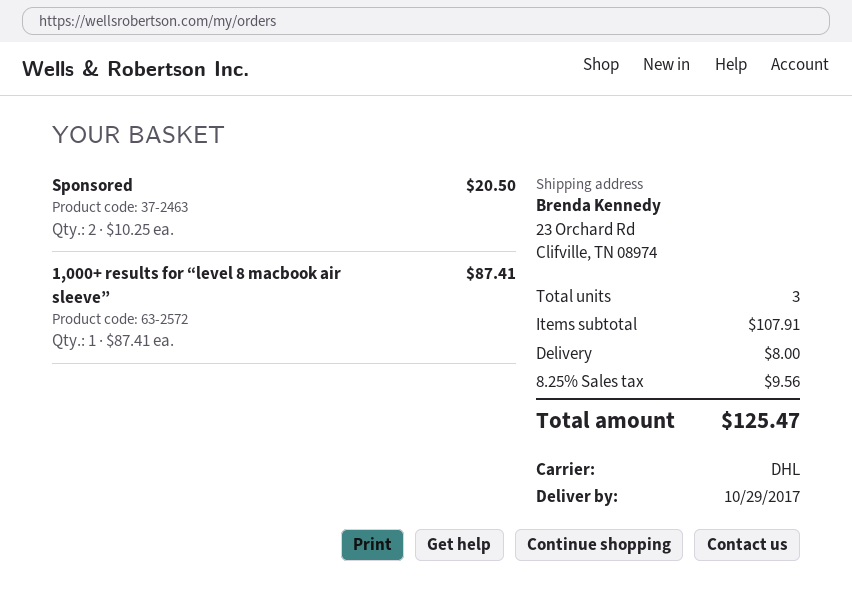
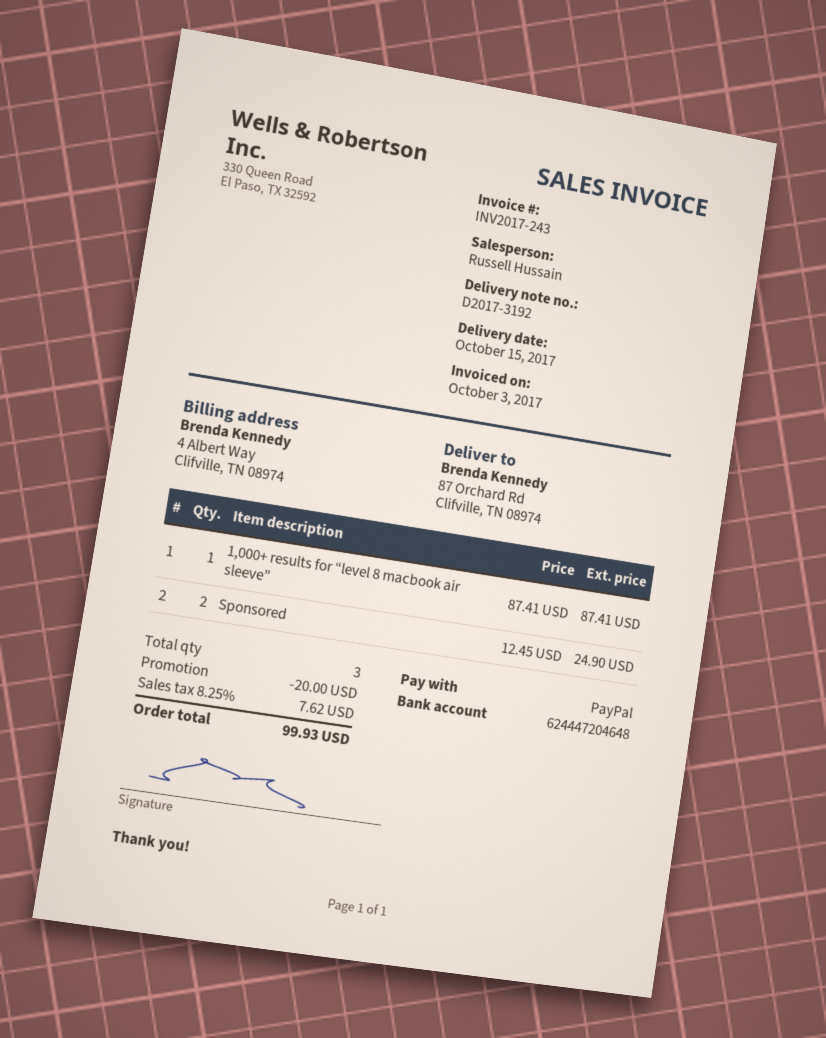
delivery date: 2017-10-29 -> 2017-10-15
ship to: 23 Orchard Rd, Clifville, TN 08974 -> 87 Orchard Rd, Clifville, TN 08974
Sponsored: 2 x 10.25 = 20.50 -> 2 x 12.45 = 24.90
discount: none -> 20.00
shipping: 8.00 -> none
tax: 8.25% = 9.56 -> 8.25% = 7.62
total: 125.47 -> 99.93

